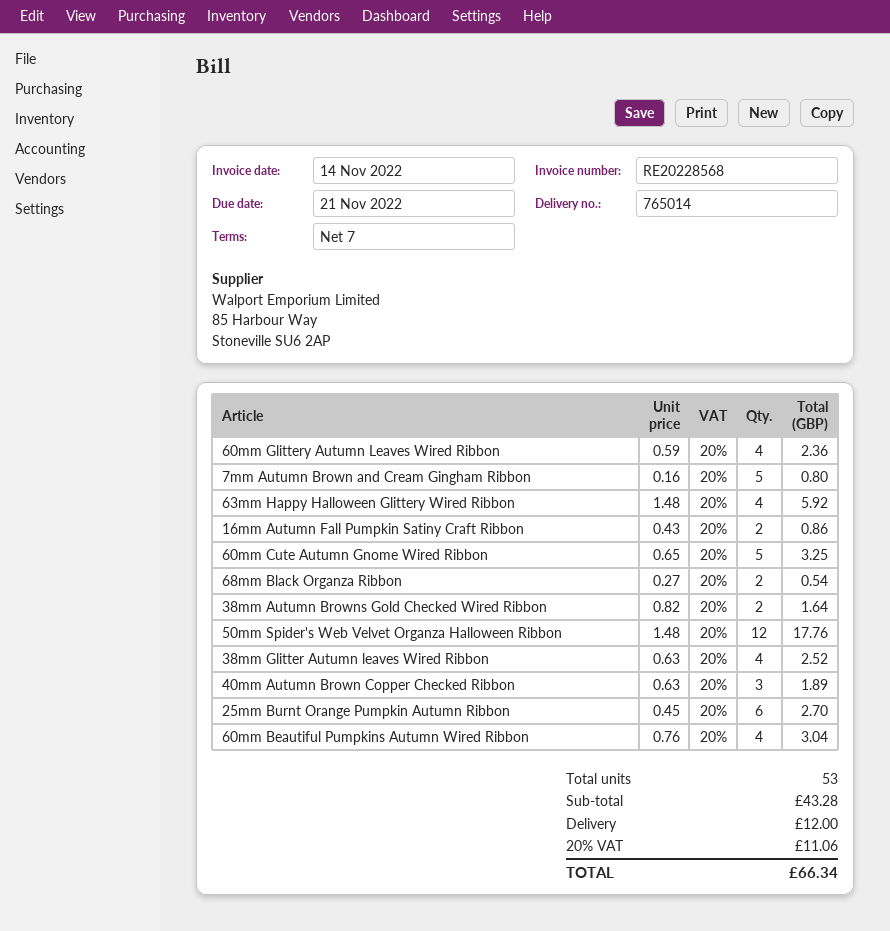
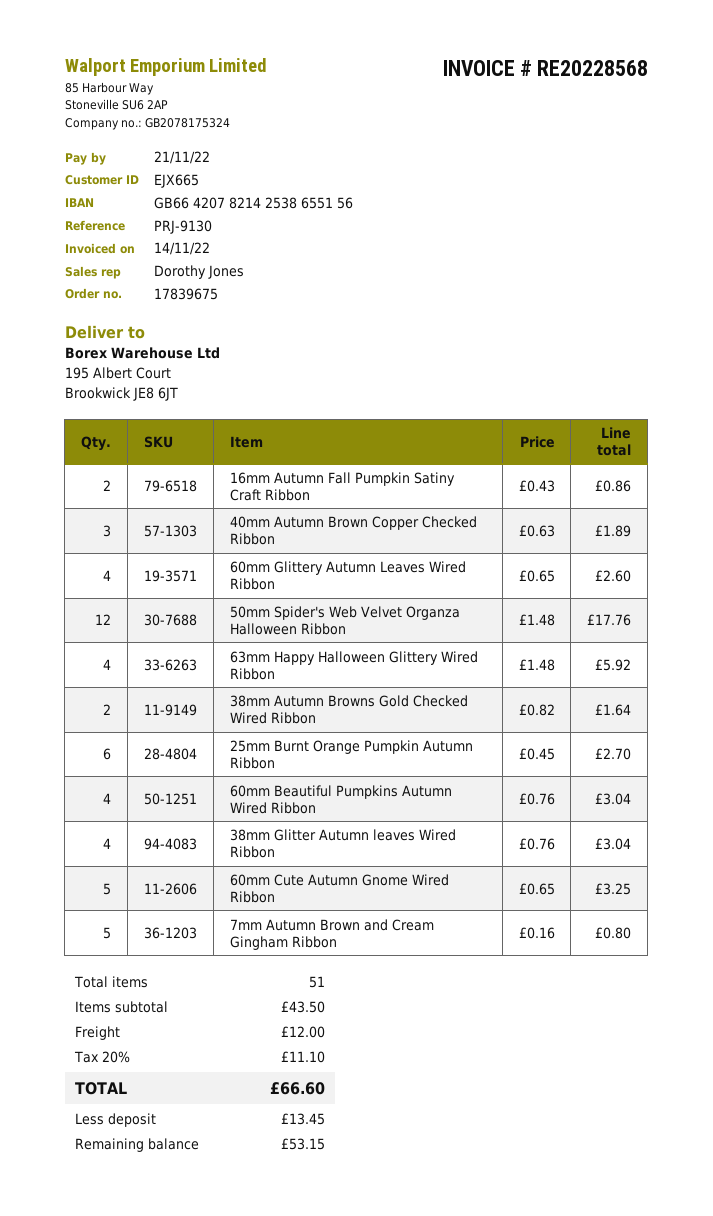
60mm Glittery Autumn Leaves Wired Ribbon: 4 x 0.59 = 2.36 -> 4 x 0.65 = 2.60
68mm Black Organza Ribbon: 2 x 0.27 = 0.54 -> none
38mm Glitter Autumn leaves Wired Ribbon: 4 x 0.63 = 2.52 -> 4 x 0.76 = 3.04
total quantity: 53 -> 51
subtotal: 43.28 -> 43.50
tax: 20% = 11.06 -> 20% = 11.10
total: 66.34 -> 66.60

